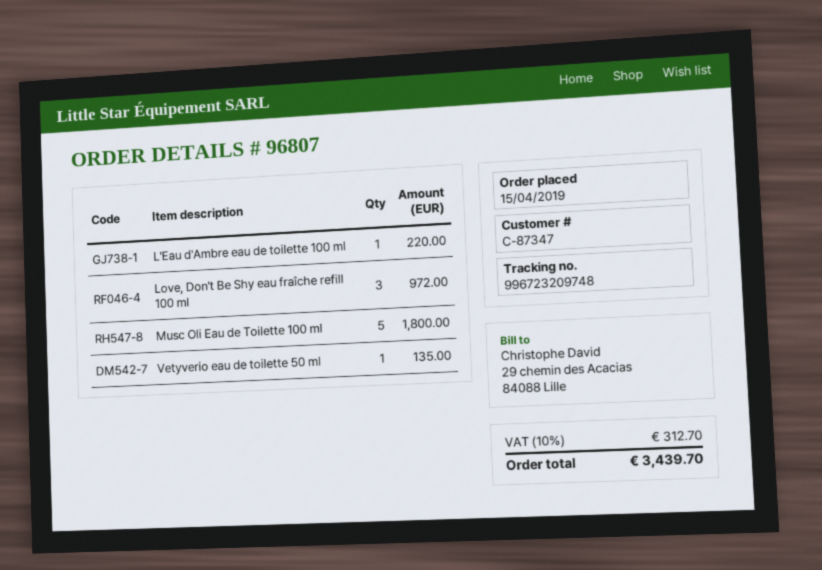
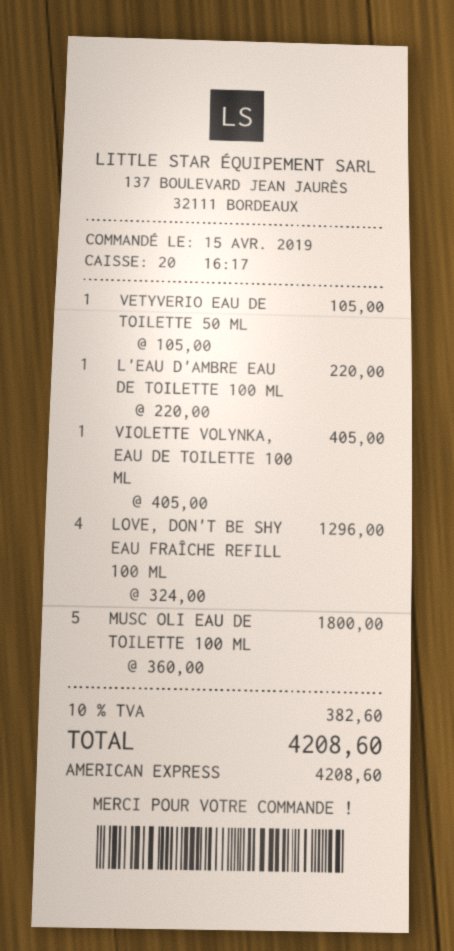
Love, Don't Be Shy eau fraîche refill 100 ml: 3 for 972.00 -> 4 for 1296.00
Vetyverio eau de toilette 50 ml: 1 for 135.00 -> 1 for 105.00
VIOLETTE VOLYNKA, EAU DE TOILETTE 100 ML: none -> 1 for 405.00
tax: 10% = 312.70 -> 10% = 382.60
total: 3439.70 -> 4208.60

